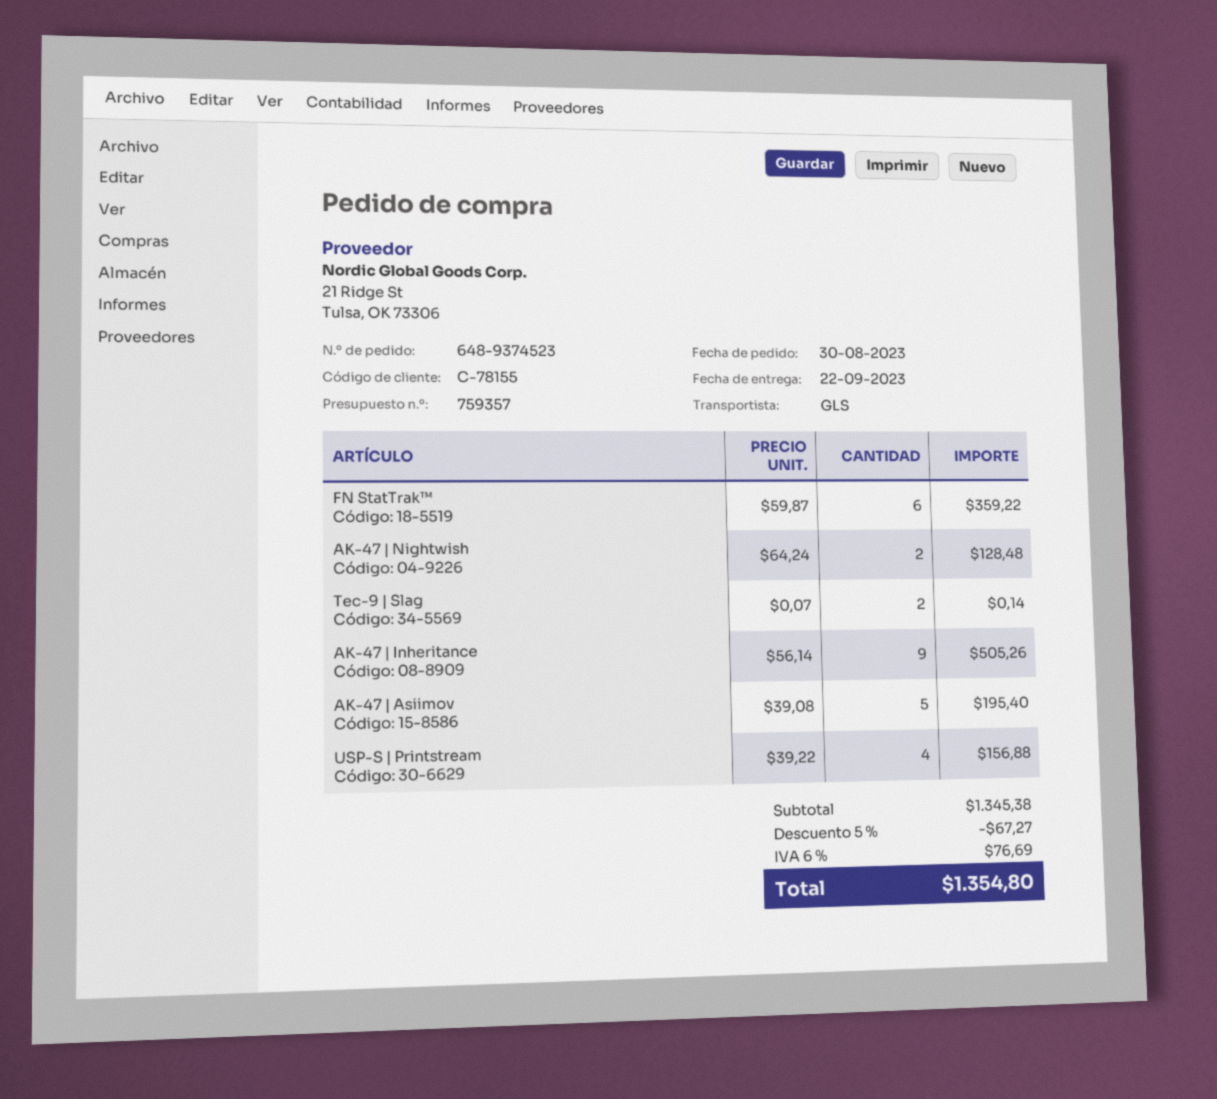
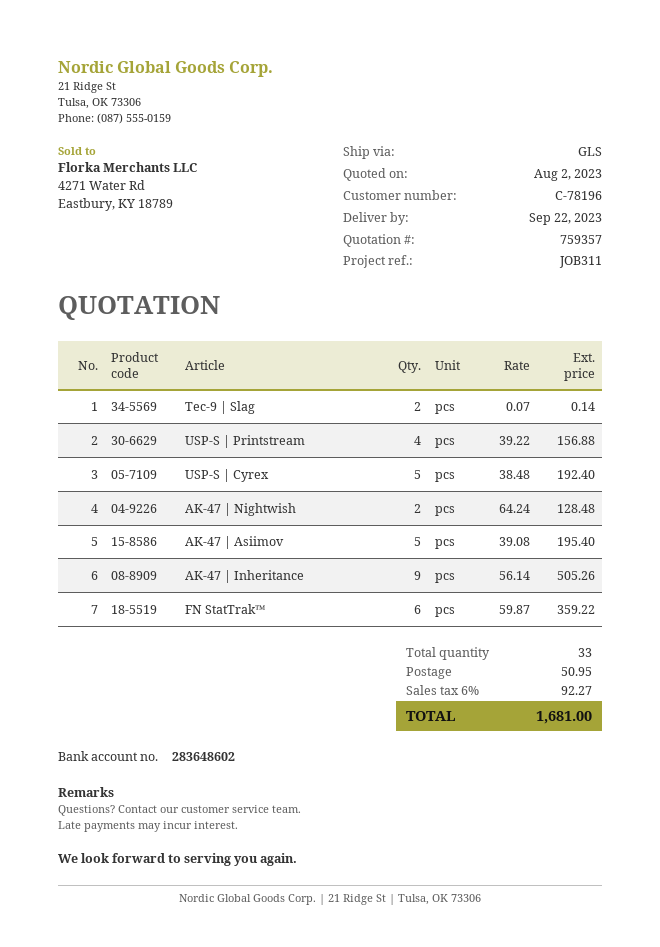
customer number: C-78155 -> C-78196
USP-S | Cyrex: none -> 5 x 38.48 = 192.40
discount: 5% = 67.27 -> none
shipping: none -> 50.95
tax: 6% = 76.69 -> 6% = 92.27
total: 1354.80 -> 1681.00

